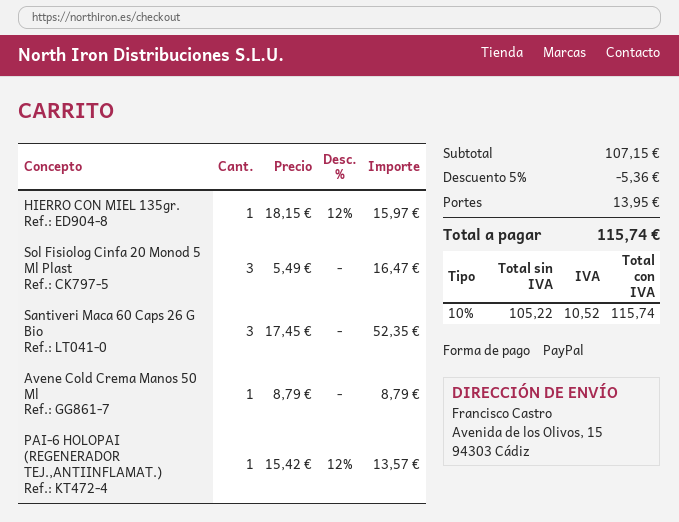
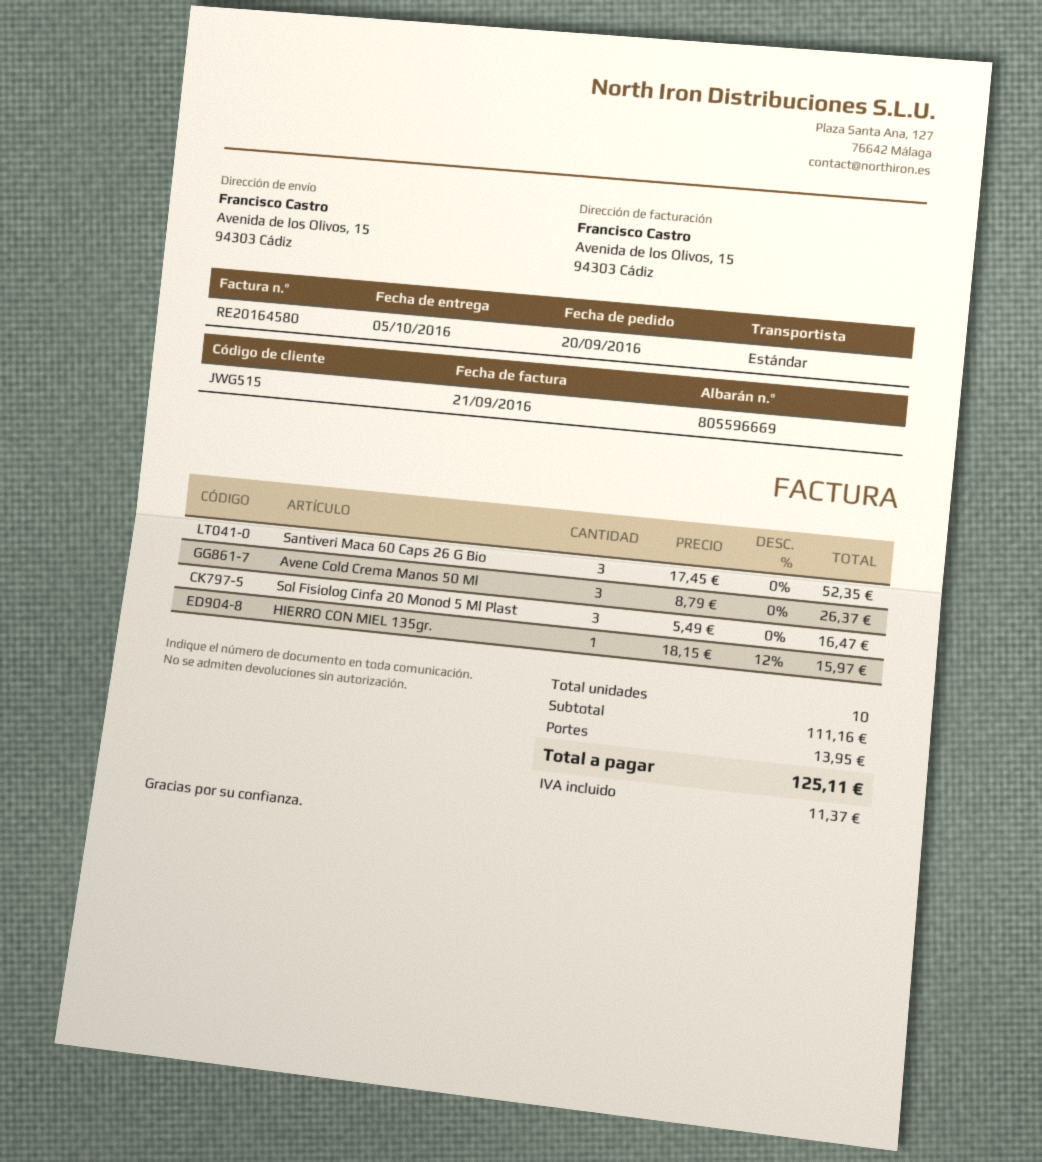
Avene Cold Crema Manos 50 Ml: 1 x 8.79 = 8.79 -> 3 x 8.79 = 26.37
PAI-6 HOLOPAI (REGENERADOR TEJ.,ANTIINFLAMAT.): 1 x 15.42 - 12% = 13.57 -> none
subtotal: 107.15 -> 111.16
discount: 5% = 5.36 -> none
tax: 10.52 -> 11.37
total: 115.74 -> 125.11

